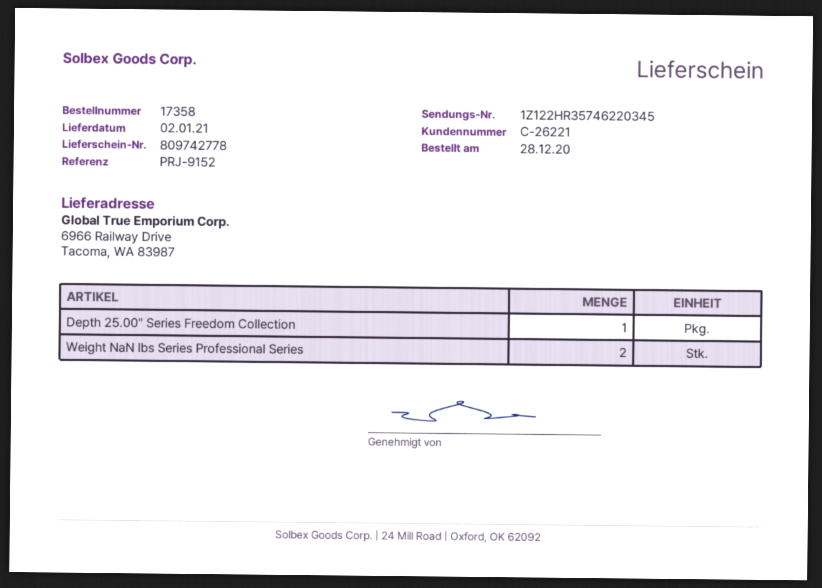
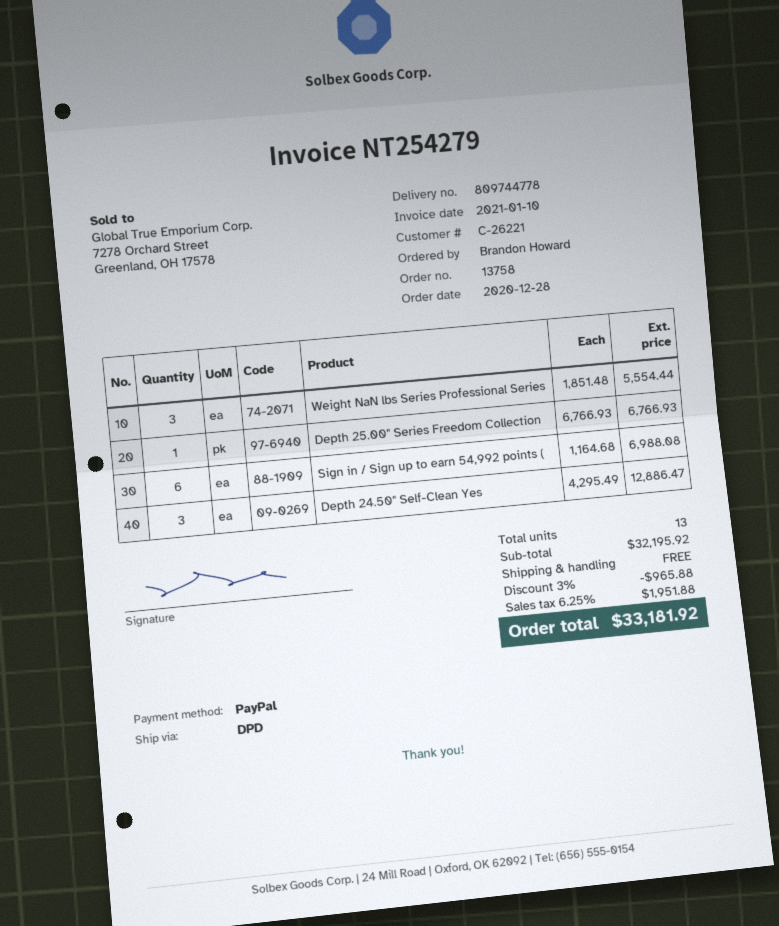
order number: 17358 -> 13758
delivery note number: 809742778 -> 809744778
Weight NaN lbs Series Professional Series: 2 -> 3
Sign in / Sign up to earn 54,992 points (: none -> 6
Depth 24.50" Self-Clean Yes: none -> 3

